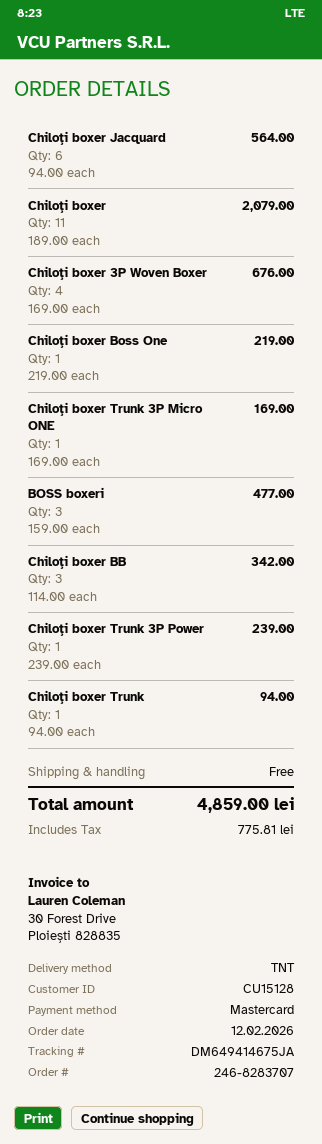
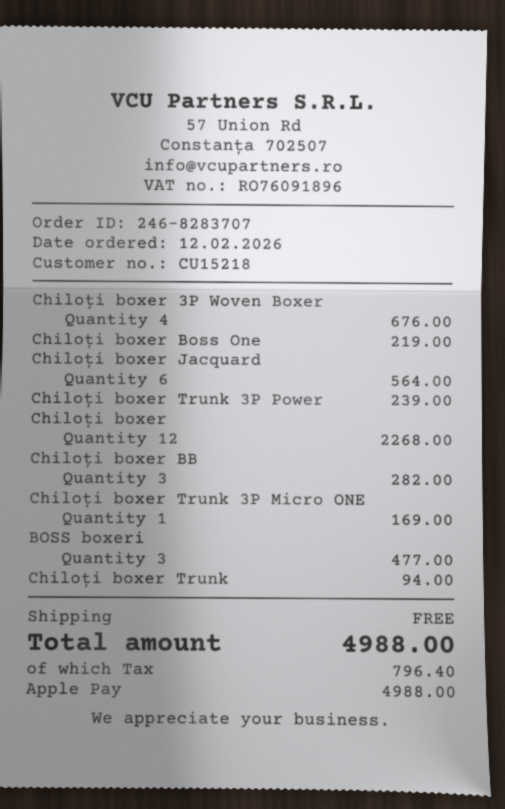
customer number: CU15128 -> CU15218
payment method: Mastercard -> Apple Pay
Chiloți boxer: 11 for 2079.00 -> 12 for 2268.00
Chiloți boxer BB: 3 for 342.00 -> 3 for 282.00
tax: 775.81 -> 796.40
total: 4859.00 -> 4988.00

